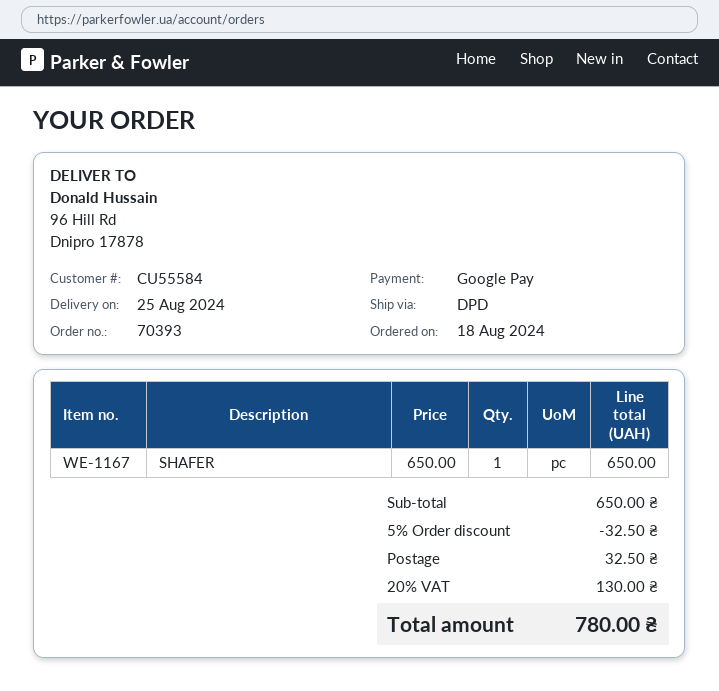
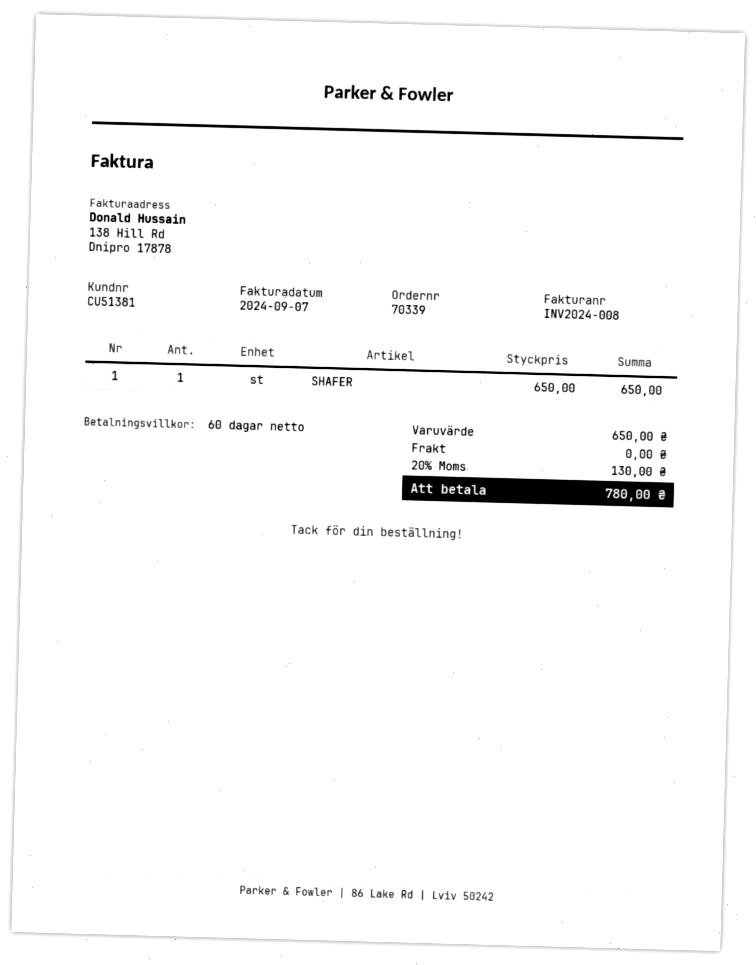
order number: 70393 -> 70339
customer number: CU55584 -> CU51381
discount: 5% = 32.50 -> none
shipping: 32.50 -> 0.00

